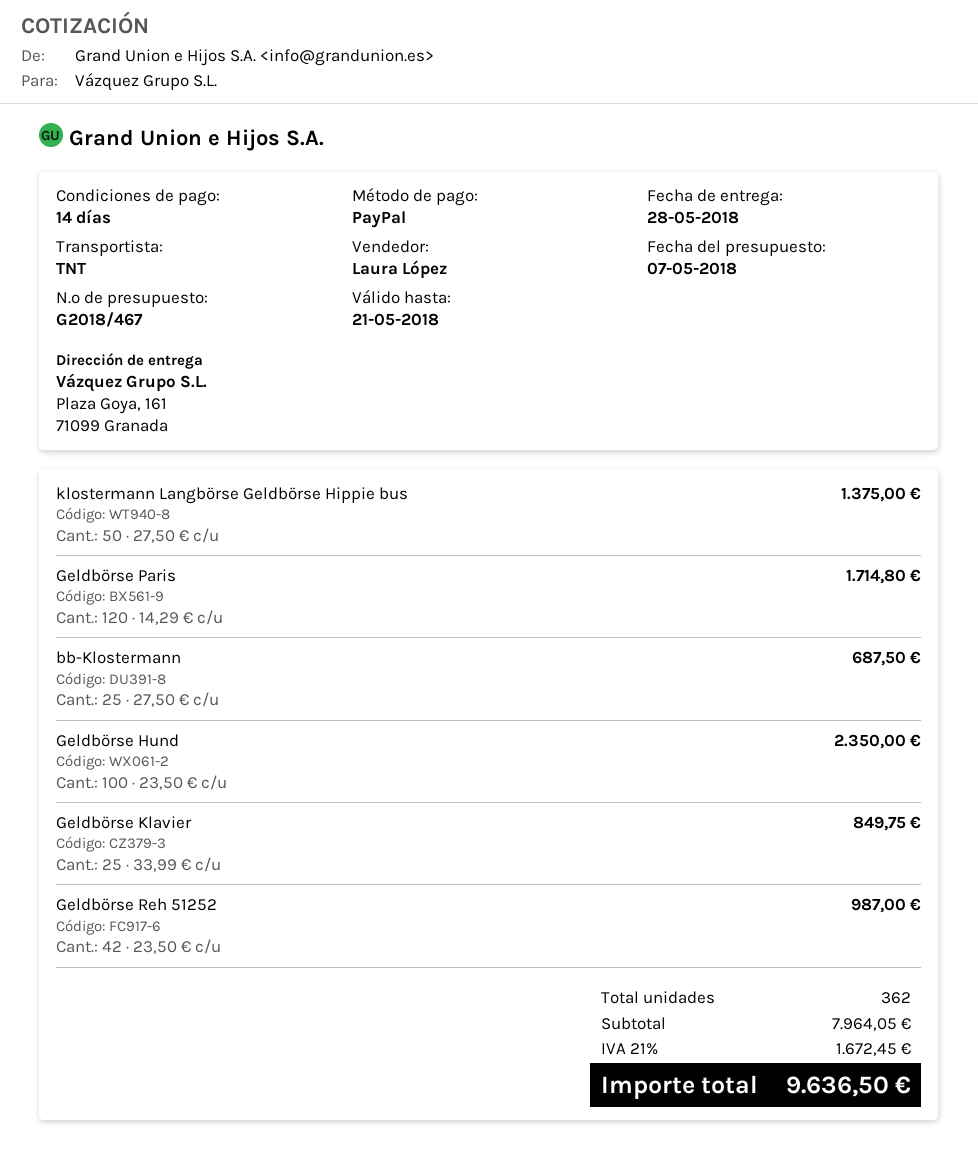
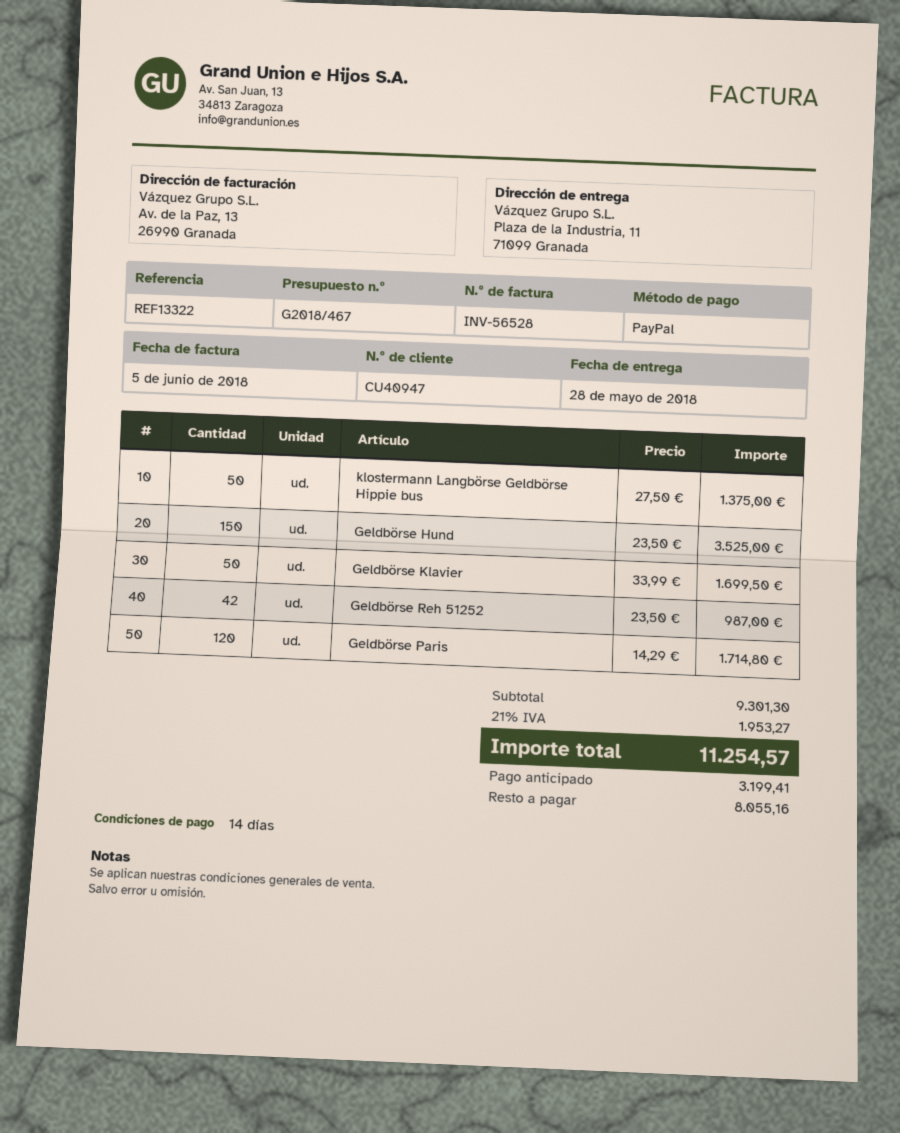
ship to: Plaza Goya, 161, 71099 Granada -> Plaza de la Industria, 11, 71099 Granada
bb-Klostermann: 25 x 27.50 = 687.50 -> none
Geldbörse Hund: 100 x 23.50 = 2350.00 -> 150 x 23.50 = 3525.00
Geldbörse Klavier: 25 x 33.99 = 849.75 -> 50 x 33.99 = 1699.50
subtotal: 7964.05 -> 9301.30
tax: 21% = 1672.45 -> 21% = 1953.27
total: 9636.50 -> 11254.57

